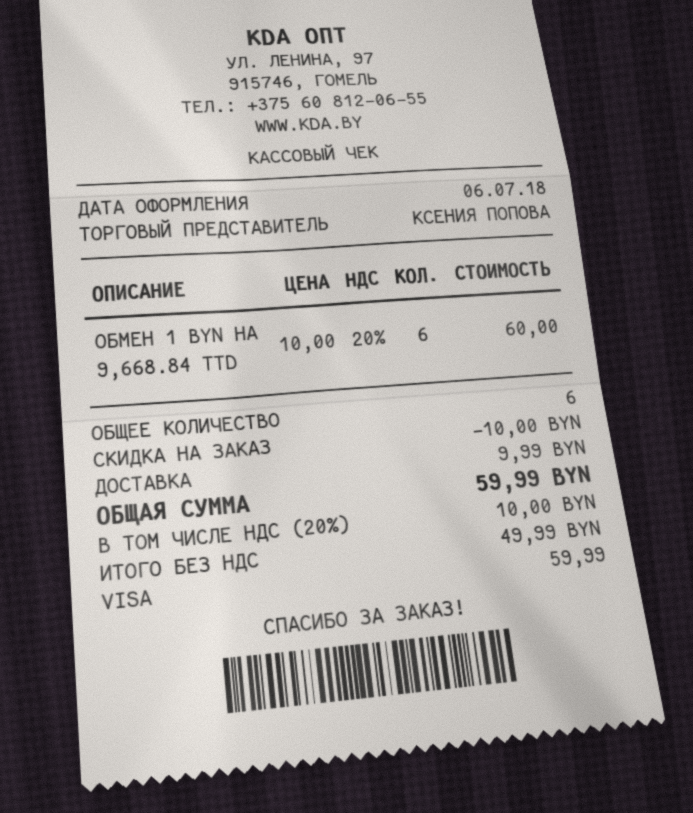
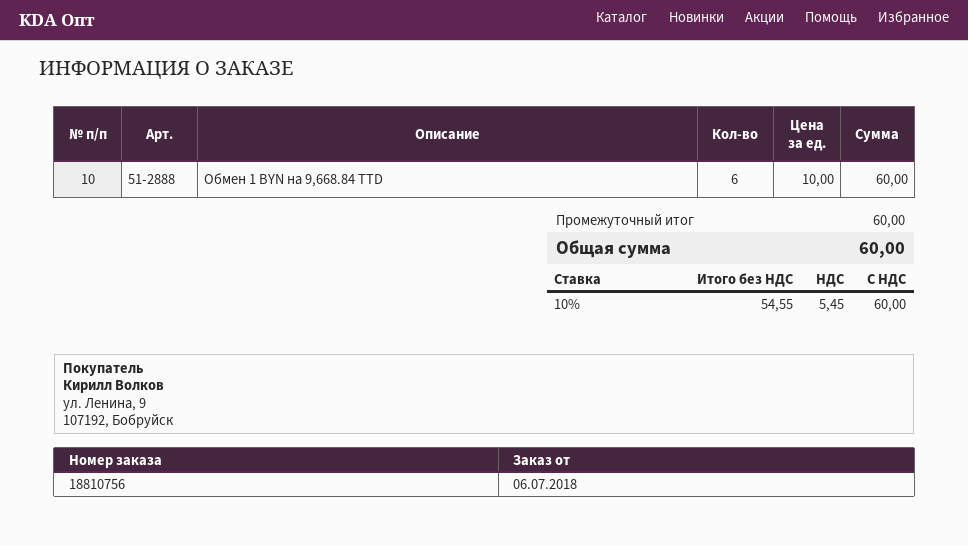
discount: 10.00 -> none
shipping: 9.99 -> none
net: 49.99 -> 54.55
tax: 20% = 10.00 -> 10% = 5.45
total: 59.99 -> 60.00

